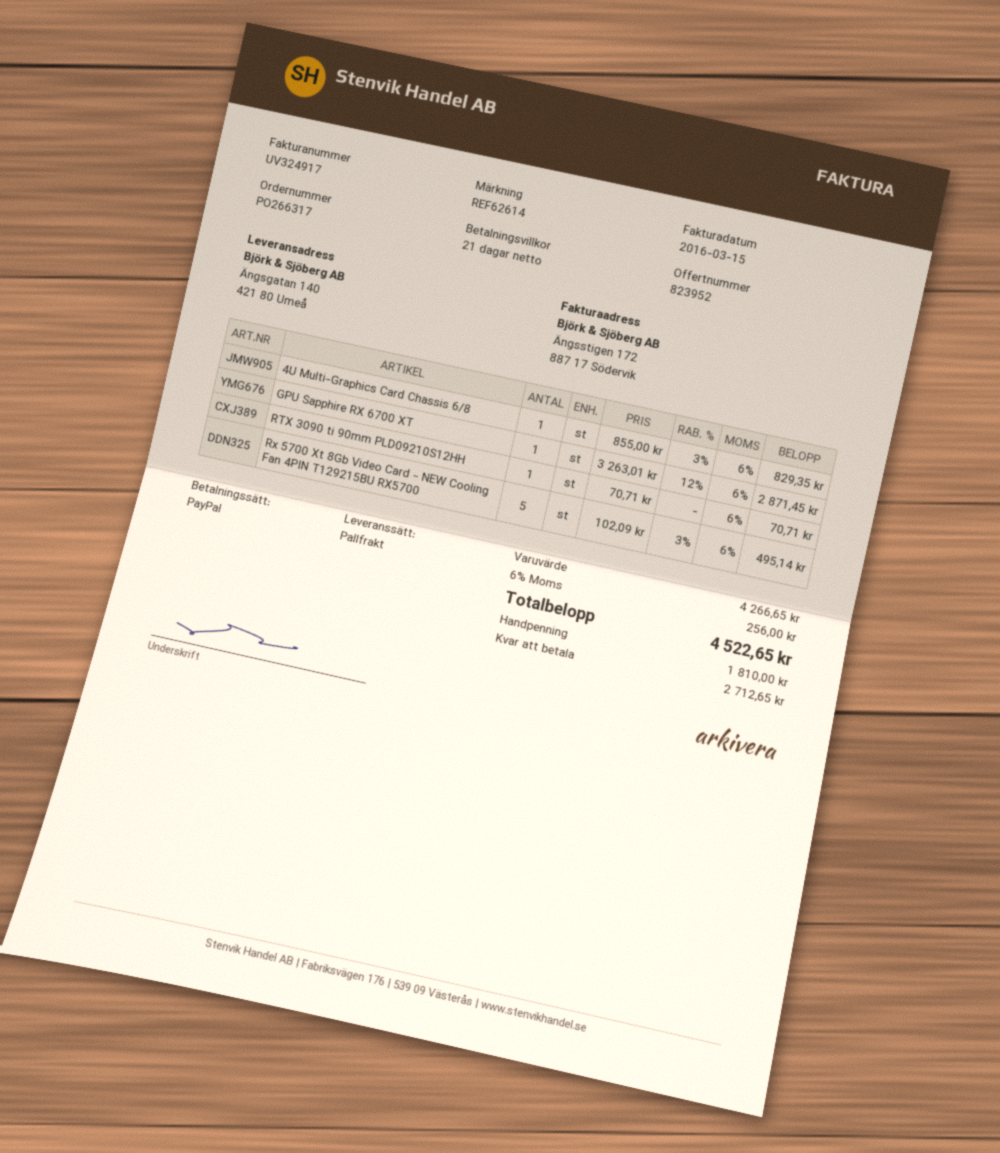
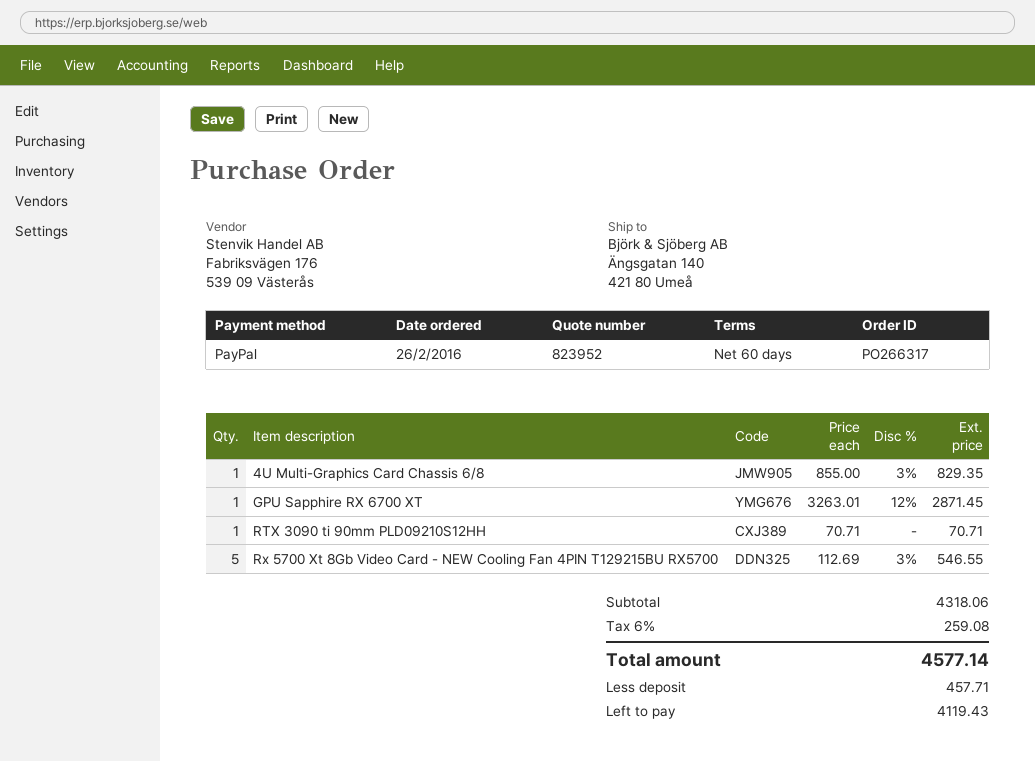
payment terms: 21 days -> 60 days
Rx 5700 Xt 8Gb Video Card - NEW Cooling Fan 4PIN T129215BU RX5700: 5 x 102.09 - 3% = 495.14 -> 5 x 112.69 - 3% = 546.55
subtotal: 4266.65 -> 4318.06
tax: 6% = 256.00 -> 6% = 259.08
total: 4522.65 -> 4577.14
deposit: 1810.00 -> 457.71
balance: 2712.65 -> 4119.43

